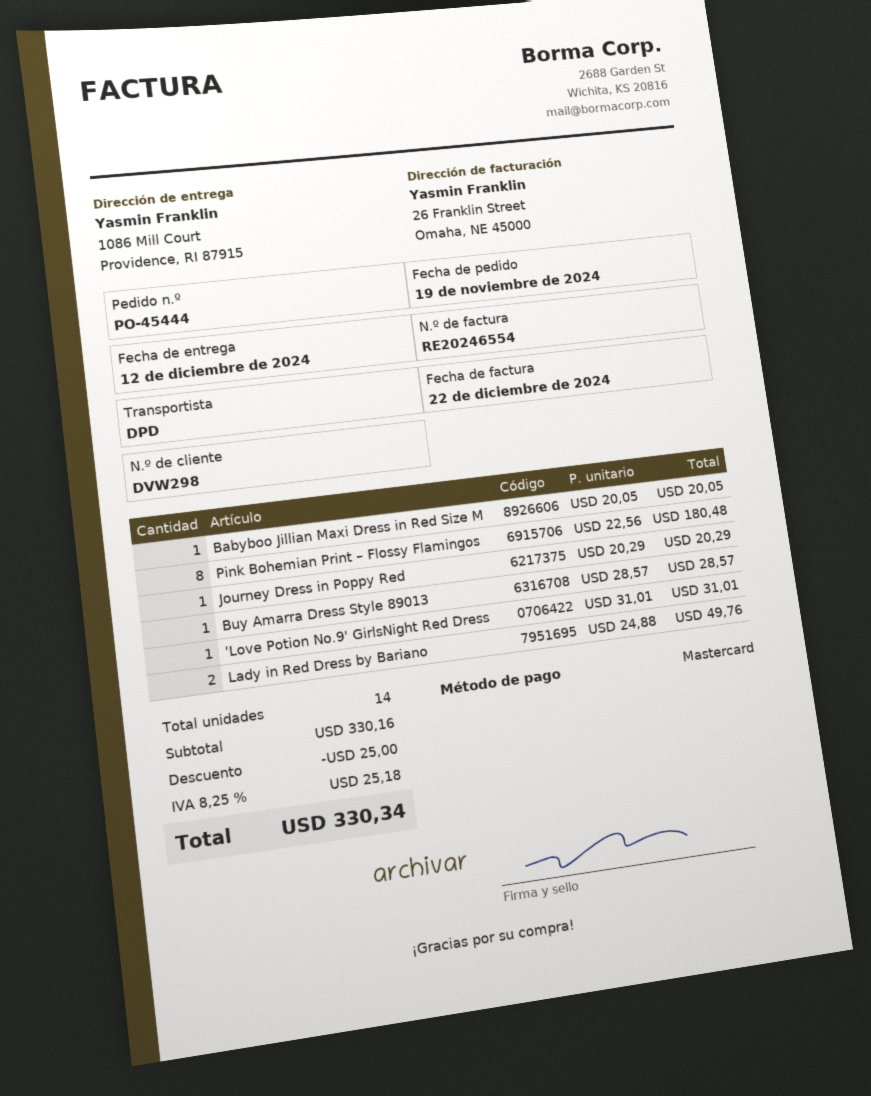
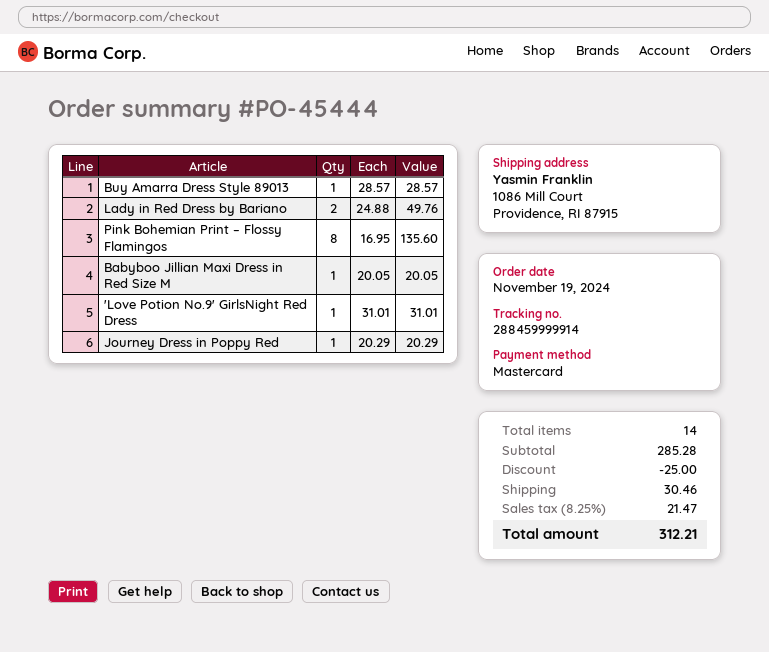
Pink Bohemian Print – Flossy Flamingos: 8 x 22.56 = 180.48 -> 8 x 16.95 = 135.60
subtotal: 330.16 -> 285.28
shipping: none -> 30.46
tax: 8.25% = 25.18 -> 8.25% = 21.47
total: 330.34 -> 312.21

